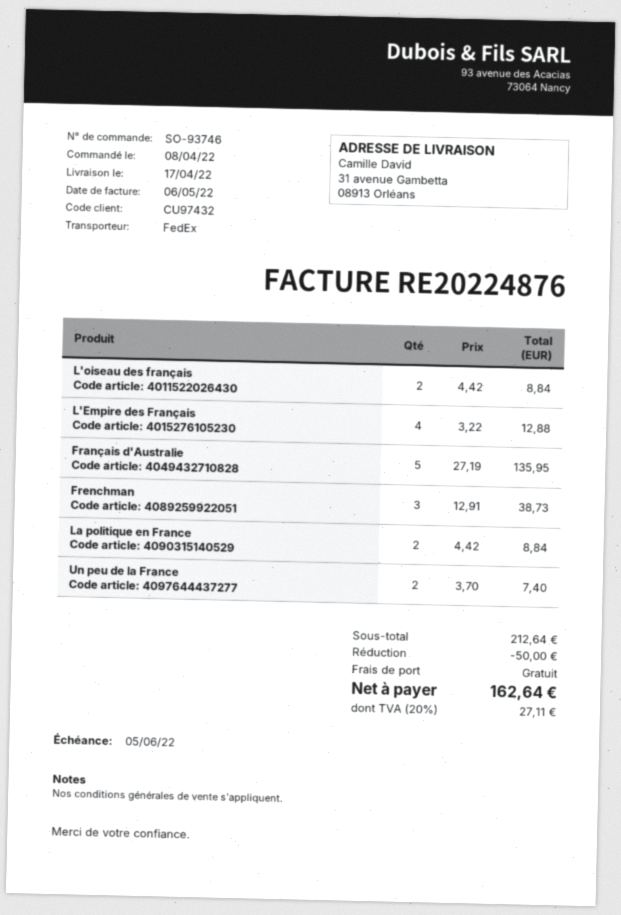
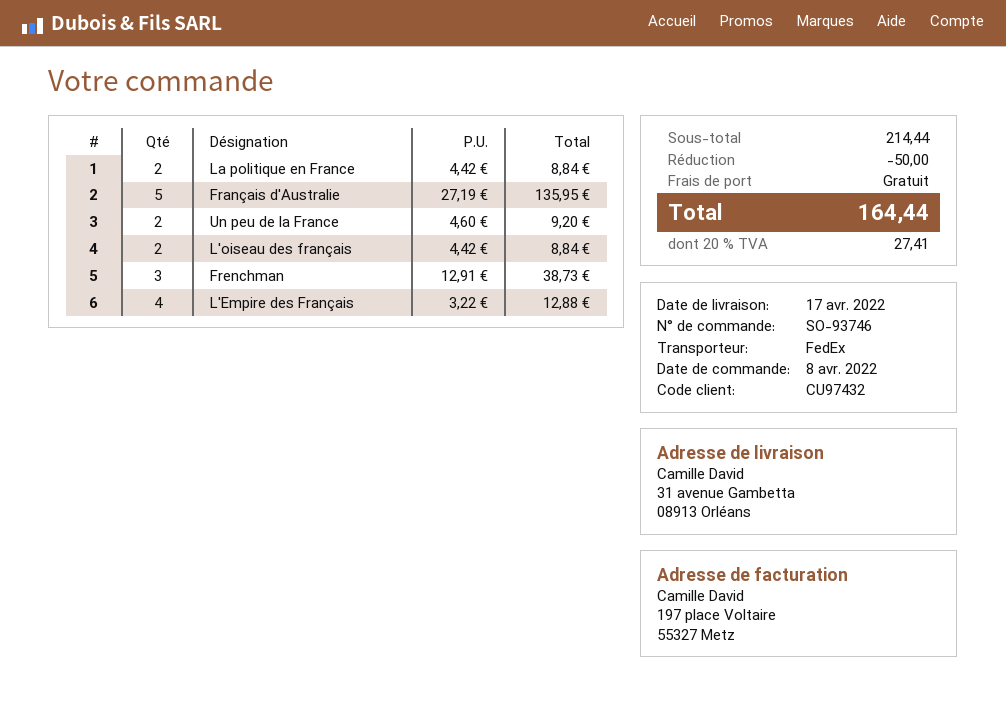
Un peu de la France: 2 x 3.70 = 7.40 -> 2 x 4.60 = 9.20
subtotal: 212.64 -> 214.44
tax: 20% = 27.11 -> 20% = 27.41
total: 162.64 -> 164.44

